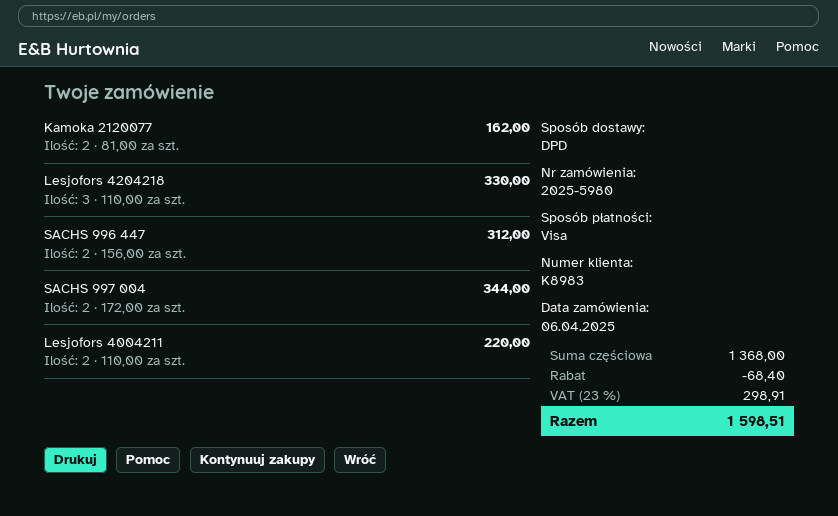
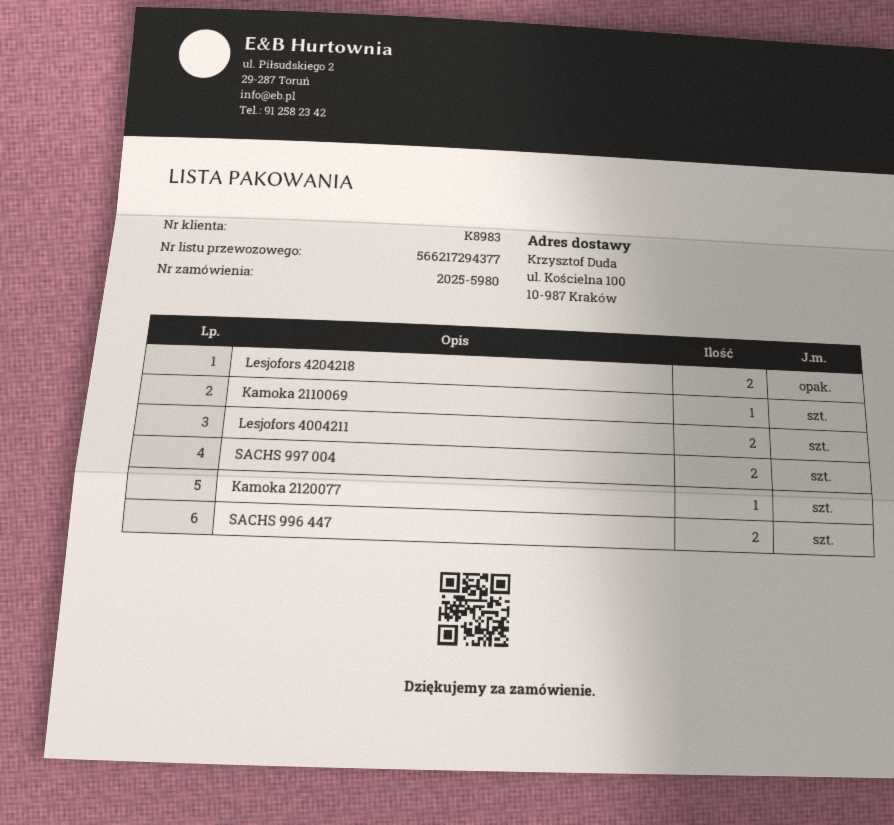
Kamoka 2120077: 2 -> 1
Lesjofors 4204218: 3 -> 2
Kamoka 2110069: none -> 1

